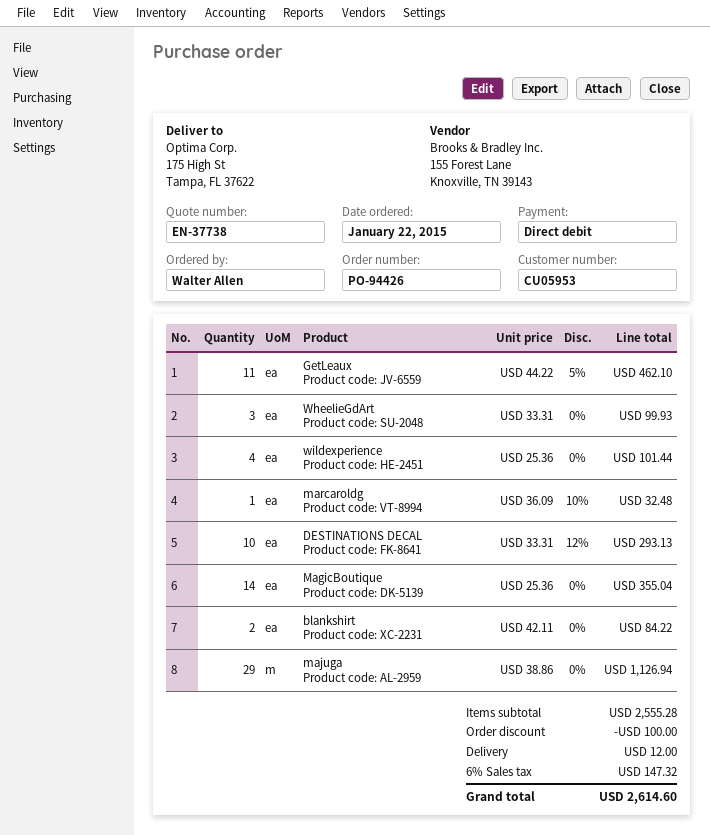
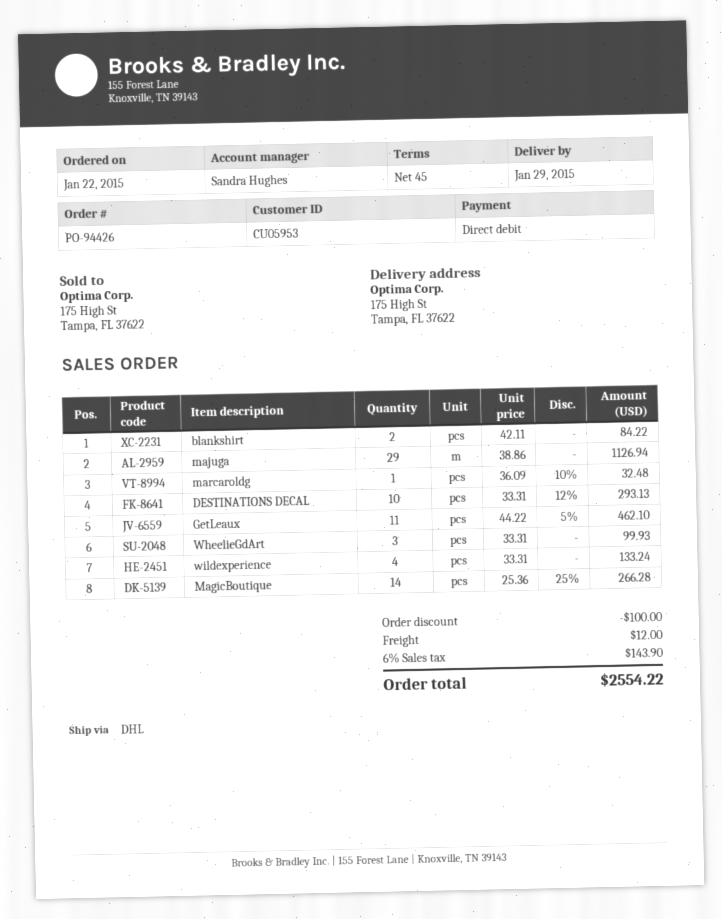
wildexperience: 4 x 25.36 = 101.44 -> 4 x 33.31 = 133.24
MagicBoutique: 14 x 25.36 = 355.04 -> 14 x 25.36 - 25% = 266.28
tax: 6% = 147.32 -> 6% = 143.90
total: 2614.60 -> 2554.22

